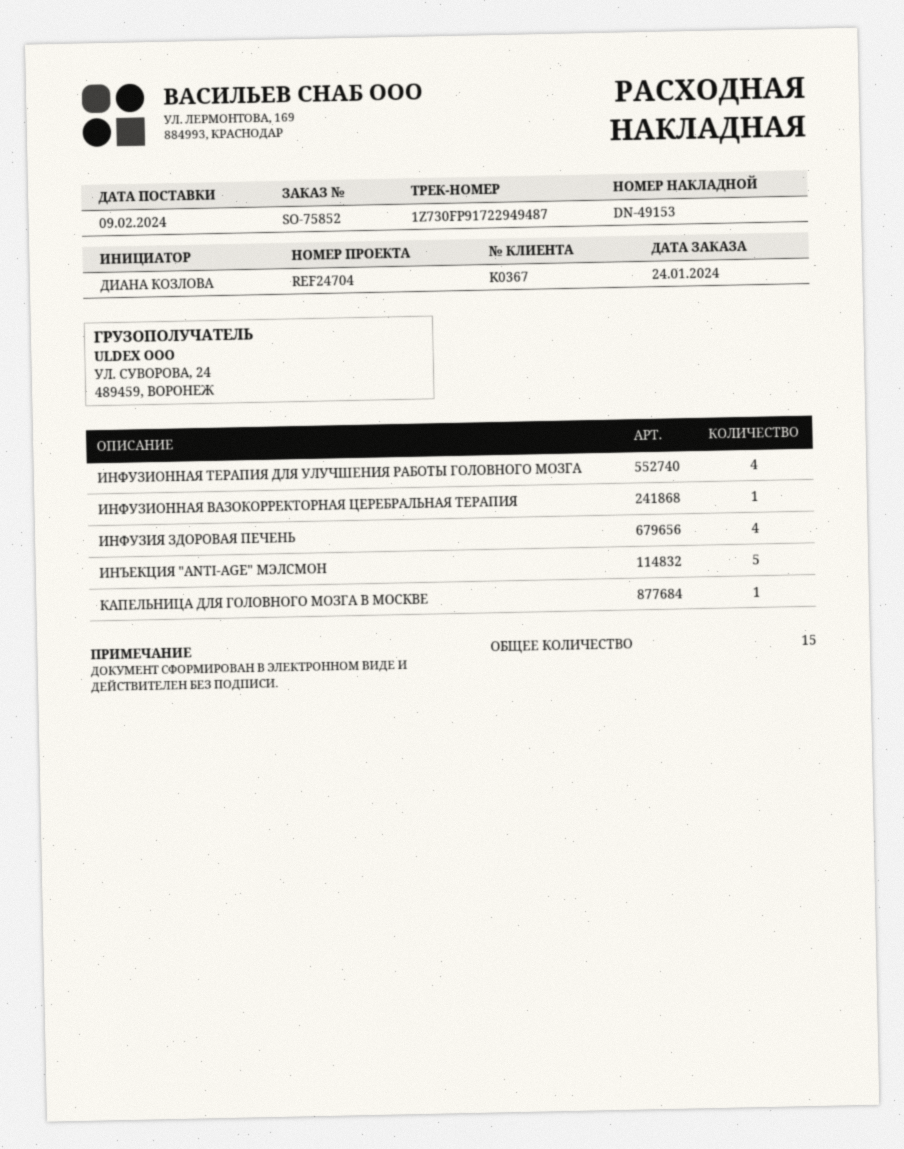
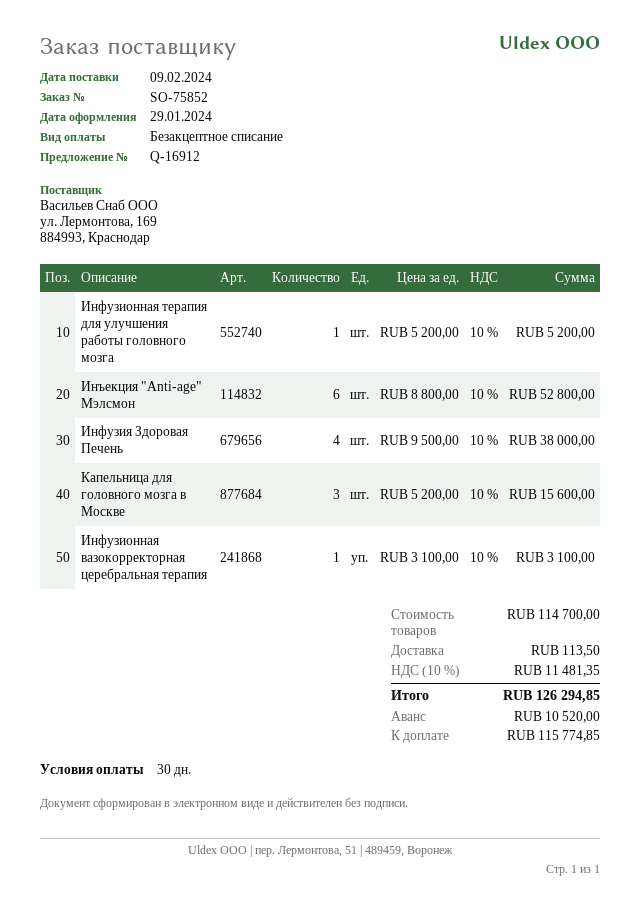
order date: 2024-01-24 -> 2024-01-29
ИНФУЗИОННАЯ ТЕРАПИЯ ДЛЯ УЛУЧШЕНИЯ РАБОТЫ ГОЛОВНОГО МОЗГА: 4 -> 1
ИНЪЕКЦИЯ "ANTI-AGE" МЭЛСМОН: 5 -> 6
КАПЕЛЬНИЦА ДЛЯ ГОЛОВНОГО МОЗГА В МОСКВЕ: 1 -> 3

